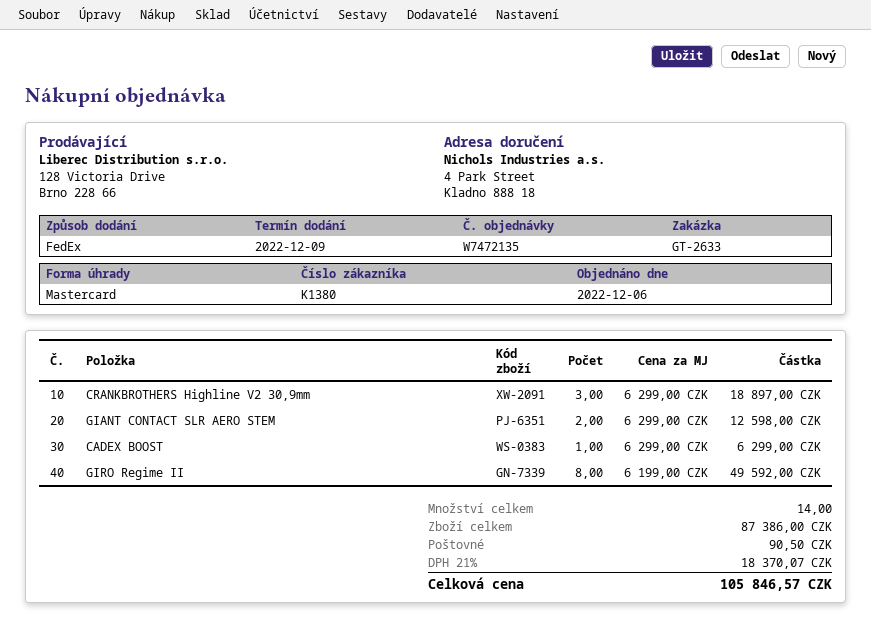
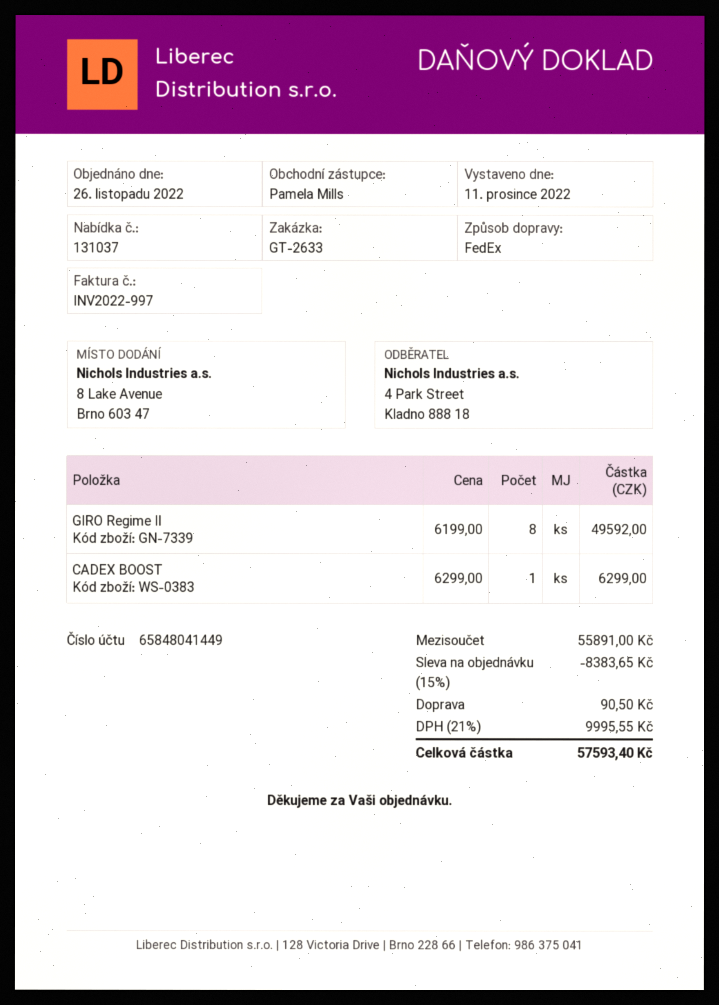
order date: 2022-12-06 -> 2022-11-26
ship to: 4 Park Street, Kladno 888 18 -> 8 Lake Avenue, Brno 603 47
CRANKBROTHERS Highline V2 30,9mm: 3 x 6299.00 = 18897.00 -> none
GIANT CONTACT SLR AERO STEM: 2 x 6299.00 = 12598.00 -> none
subtotal: 87386.00 -> 55891.00
discount: none -> 15% = 8383.65
tax: 21% = 18370.07 -> 21% = 9995.55
total: 105846.57 -> 57593.40

